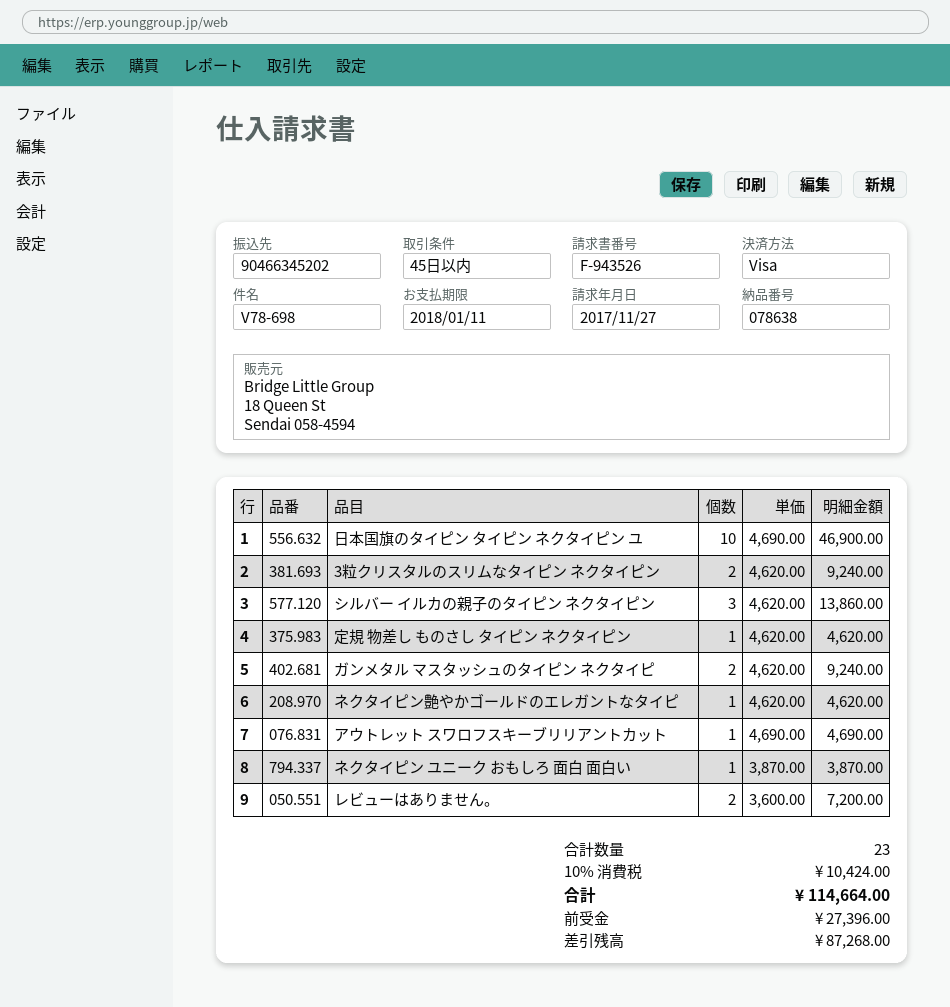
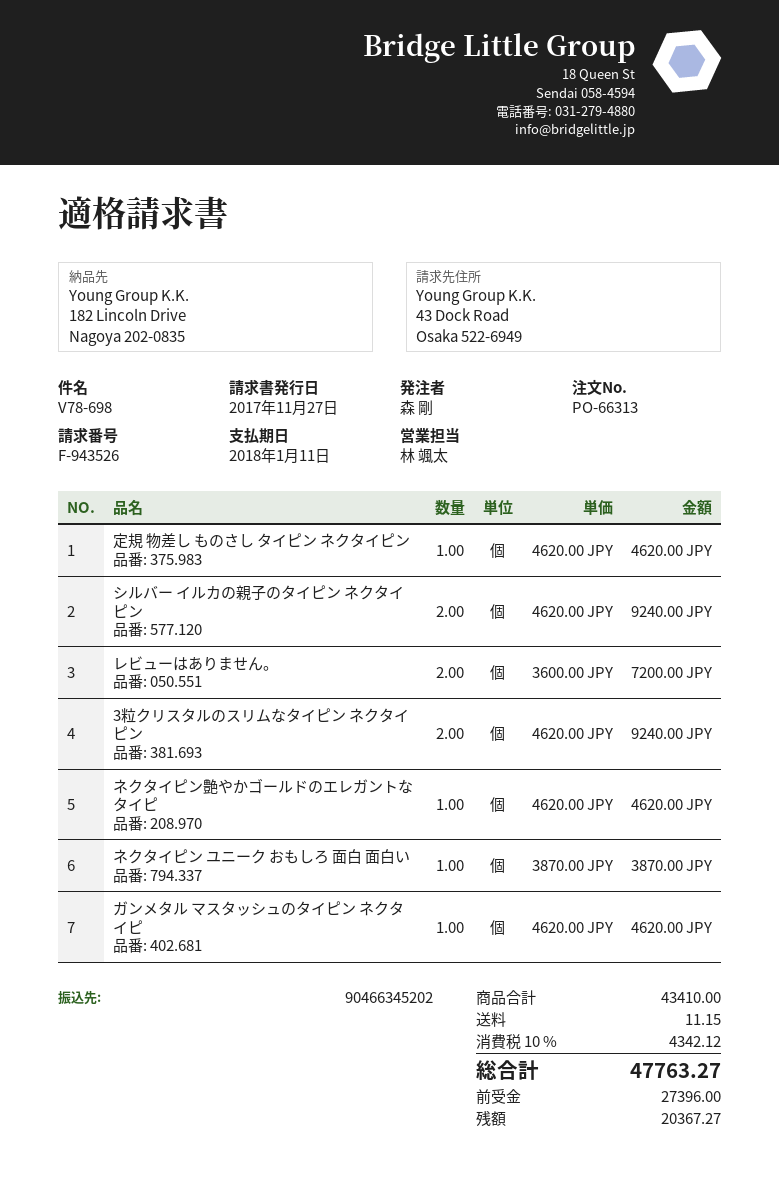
日本国旗のタイピン タイピン ネクタイピン ユ: 10 x 4690.00 = 46900.00 -> none
シルバー イルカの親子のタイピン ネクタイピン: 3 x 4620.00 = 13860.00 -> 2 x 4620.00 = 9240.00
ガンメタル マスタッシュのタイピン ネクタイピ: 2 x 4620.00 = 9240.00 -> 1 x 4620.00 = 4620.00
アウトレット スワロフスキーブリリアントカット: 1 x 4690.00 = 4690.00 -> none
shipping: none -> 11.15
tax: 10% = 10424.00 -> 10% = 4342.12
total: 114664.00 -> 47763.27
balance: 87268.00 -> 20367.27

